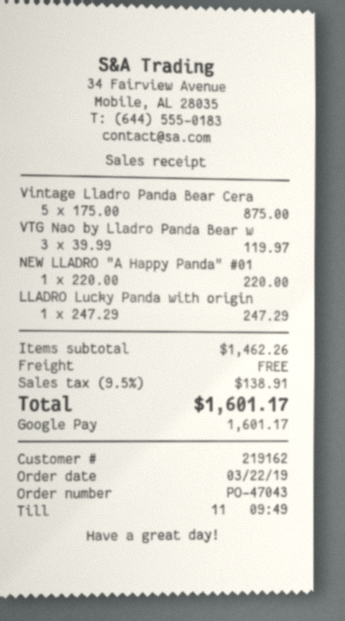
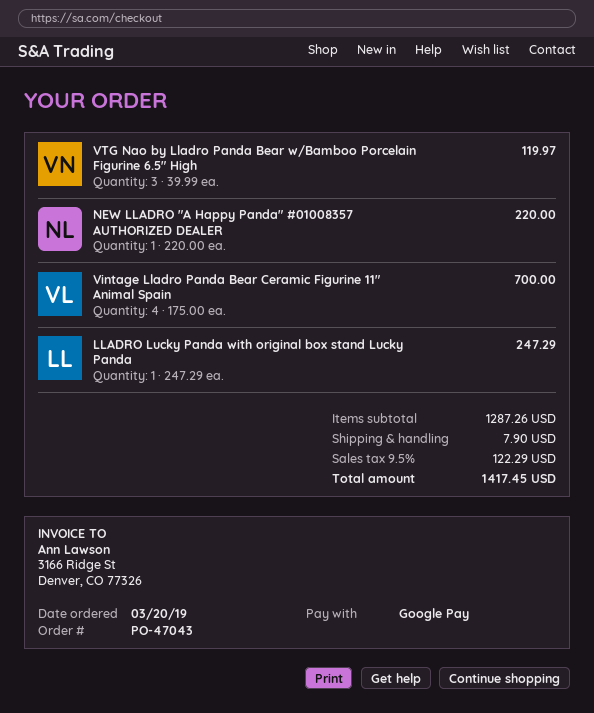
order date: 2019-03-22 -> 2019-03-20
Vintage Lladro Panda Bear Cera: 5 x 175.00 = 875.00 -> 4 x 175.00 = 700.00
subtotal: 1462.26 -> 1287.26
shipping: 0.00 -> 7.90
tax: 9.5% = 138.91 -> 9.5% = 122.29
total: 1601.17 -> 1417.45

